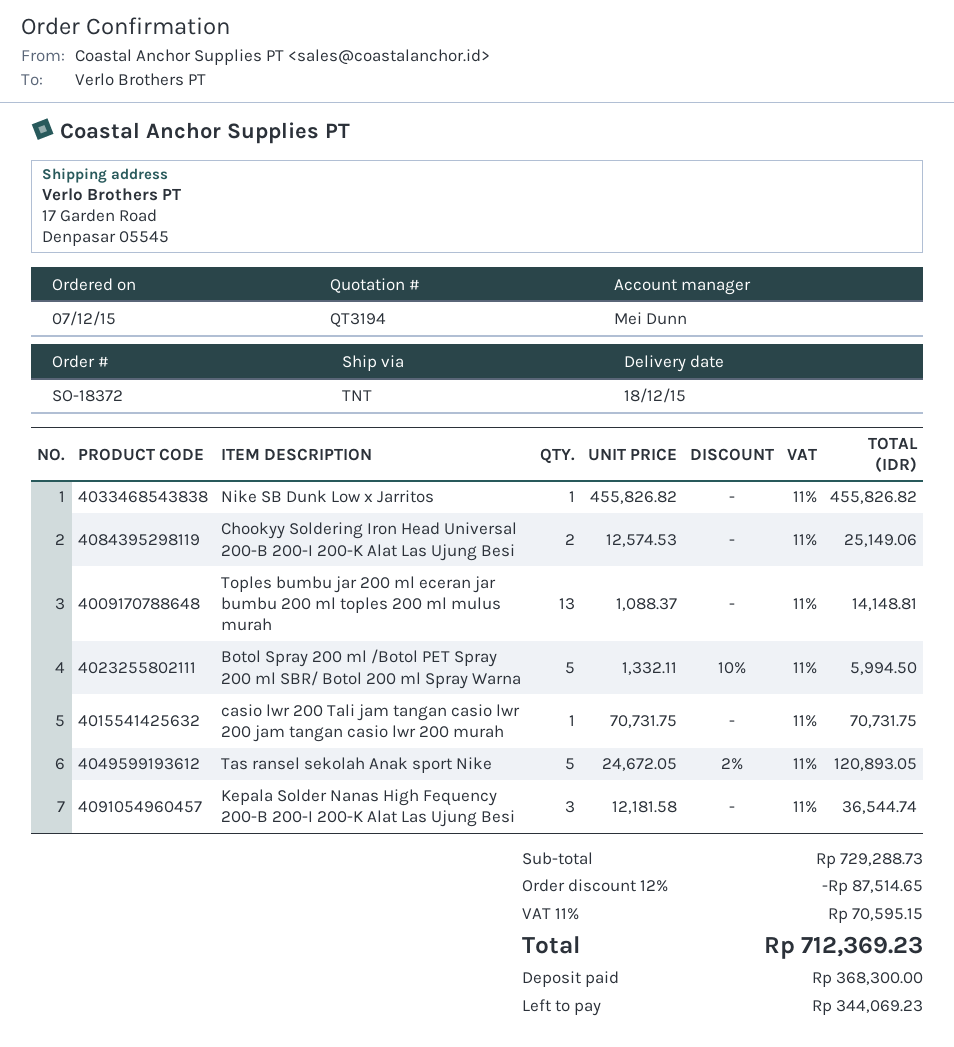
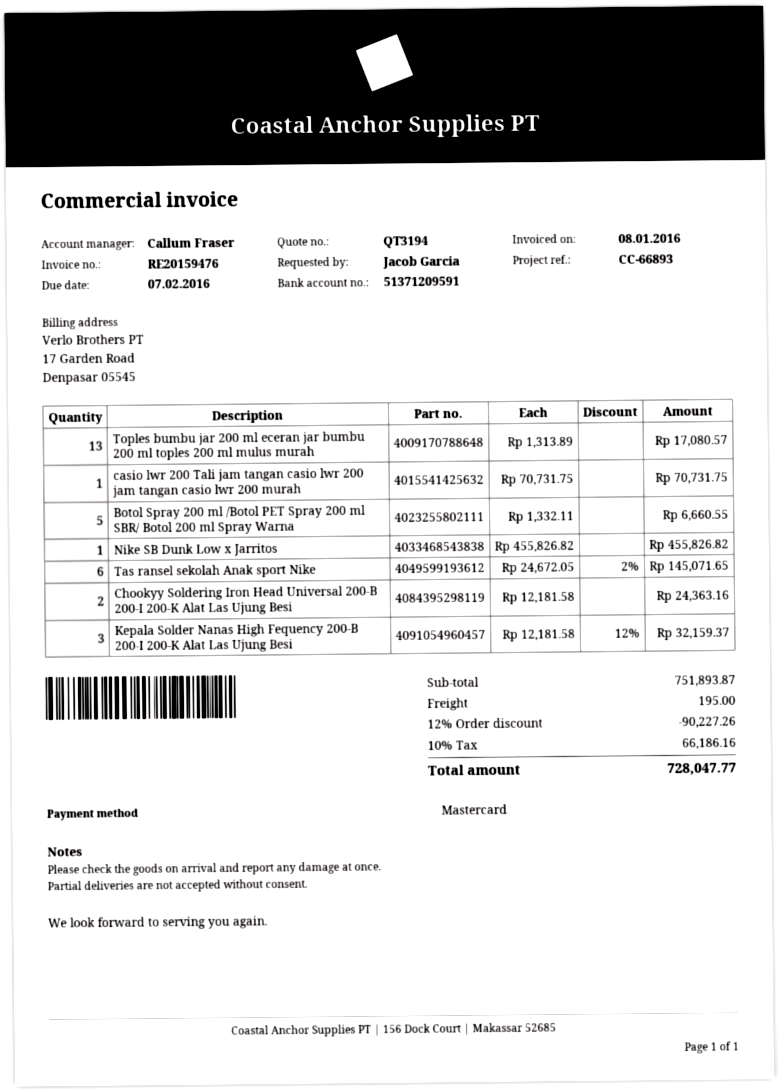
sales rep: Mei Dunn -> Callum Fraser
Chookyy Soldering Iron Head Universal 200-B 200-I 200-K Alat Las Ujung Besi: 2 x 12574.53 = 25149.06 -> 2 x 12181.58 = 24363.16
Toples bumbu jar 200 ml eceran jar bumbu 200 ml toples 200 ml mulus murah: 13 x 1088.37 = 14148.81 -> 13 x 1313.89 = 17080.57
Botol Spray 200 ml /Botol PET Spray 200 ml SBR/ Botol 200 ml Spray Warna: 5 x 1332.11 - 10% = 5994.50 -> 5 x 1332.11 = 6660.55
Tas ransel sekolah Anak sport Nike: 5 x 24672.05 - 2% = 120893.05 -> 6 x 24672.05 - 2% = 145071.65
Kepala Solder Nanas High Fequency 200-B 200-I 200-K Alat Las Ujung Besi: 3 x 12181.58 = 36544.74 -> 3 x 12181.58 - 12% = 32159.37
subtotal: 729288.73 -> 751893.87
discount: 12% = 87514.65 -> 12% = 90227.26
shipping: none -> 195.00
tax: 11% = 70595.15 -> 10% = 66186.16
total: 712369.23 -> 728047.77

